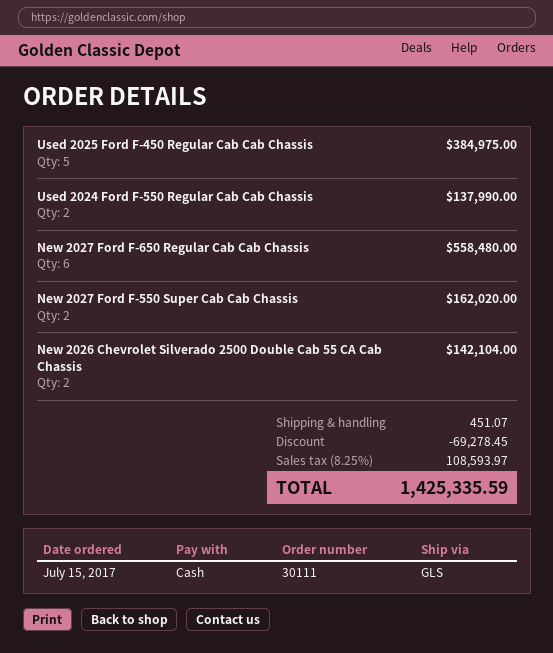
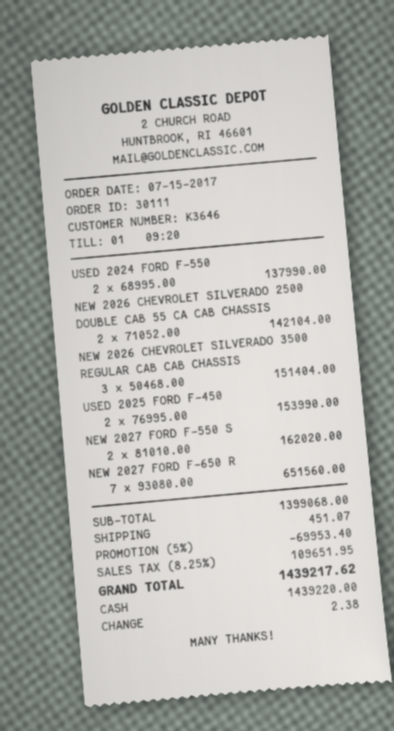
Used 2025 Ford F-450 Regular Cab Cab Chassis: 5 for 384975.00 -> 2 for 153990.00
New 2027 Ford F-650 Regular Cab Cab Chassis: 6 for 558480.00 -> 7 for 651560.00
NEW 2026 CHEVROLET SILVERADO 3500 REGULAR CAB CAB CHASSIS: none -> 3 for 151404.00
discount: 69278.45 -> 69953.40
tax: 8.25% = 108593.97 -> 8.25% = 109651.95
total: 1425335.59 -> 1439217.62

